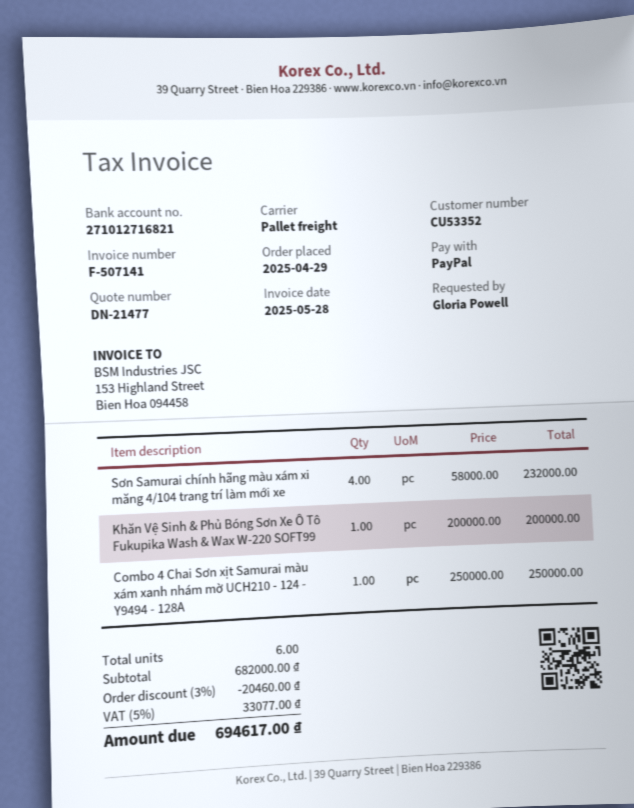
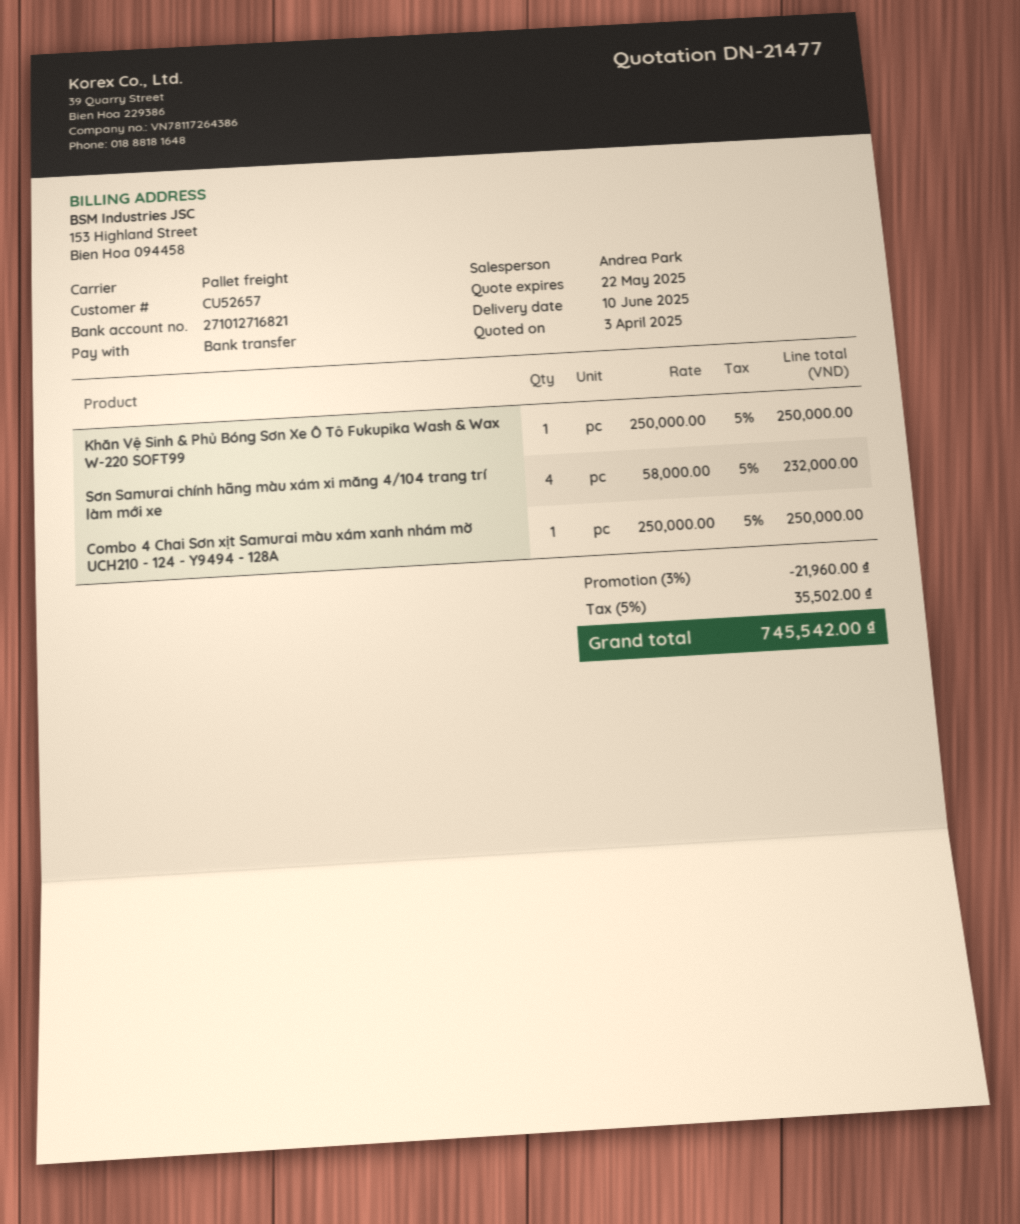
customer number: CU53352 -> CU52657
payment method: PayPal -> bank transfer
Khăn Vệ Sinh & Phủ Bóng Sơn Xe Ô Tô Fukupika Wash & Wax W-220 SOFT99: 1 x 200000.00 = 200000.00 -> 1 x 250000.00 = 250000.00
discount: 3% = 20460.00 -> 3% = 21960.00
tax: 5% = 33077.00 -> 5% = 35502.00
total: 694617.00 -> 745542.00

